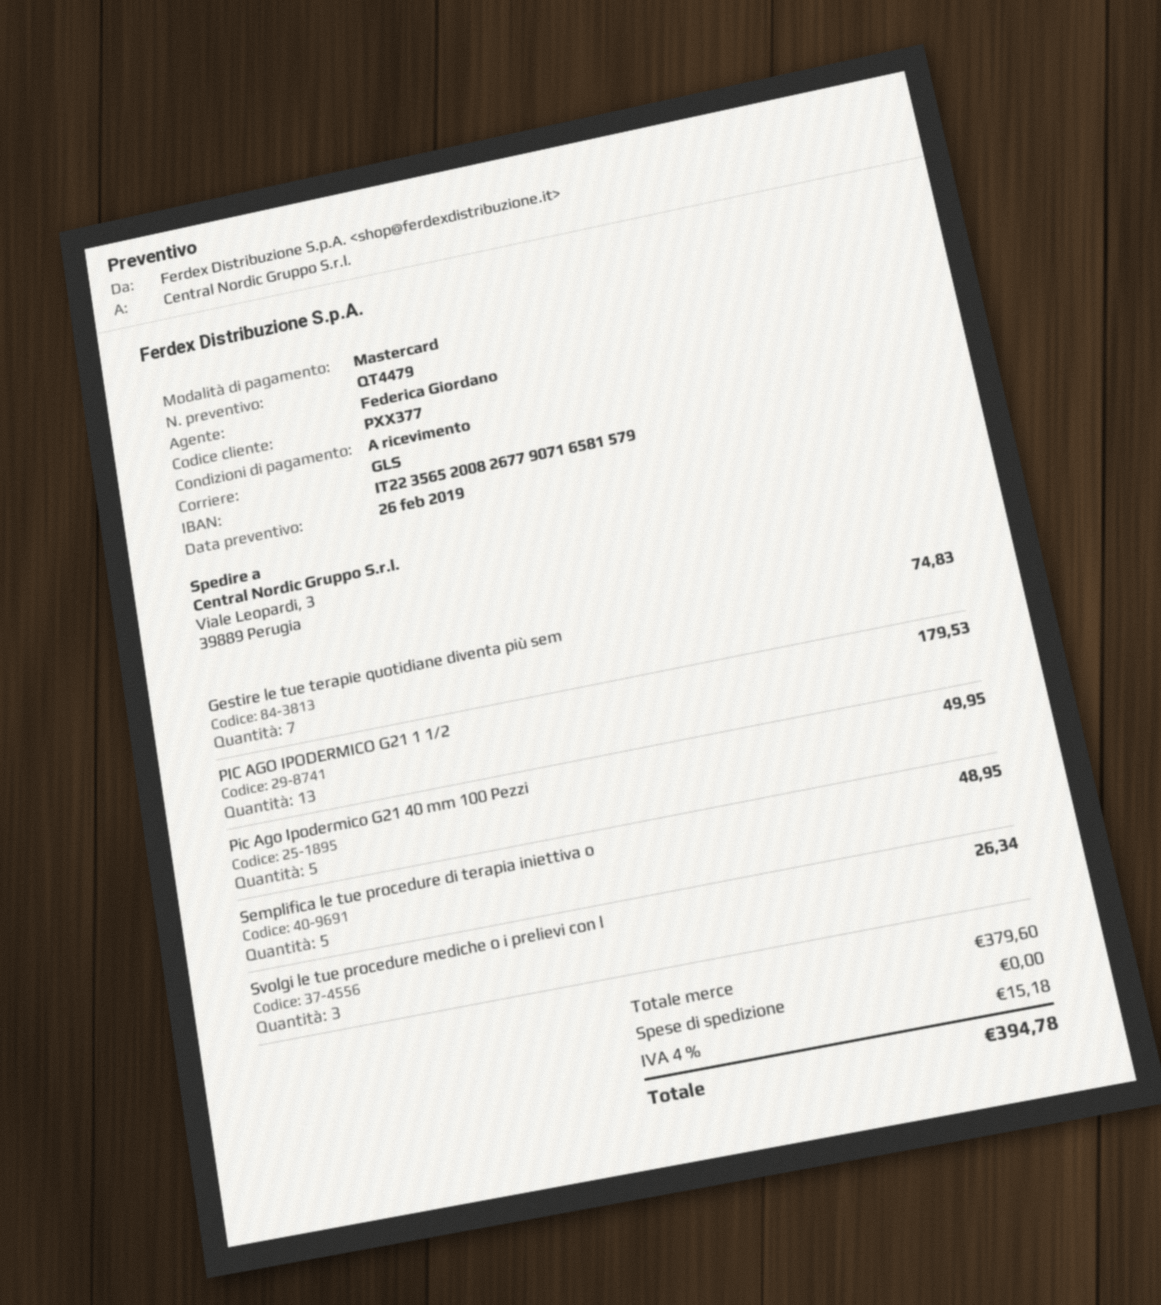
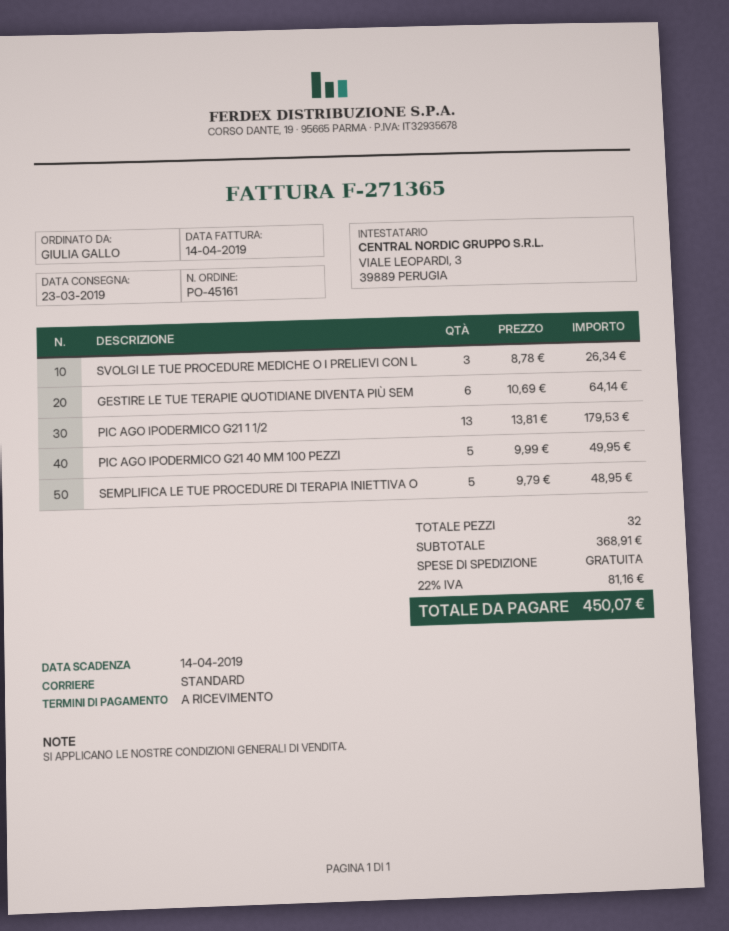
shipping method: GLS -> standard
Gestire le tue terapie quotidiane diventa più sem: 7 for 74.83 -> 6 for 64.14
subtotal: 379.60 -> 368.91
tax: 4% = 15.18 -> 22% = 81.16
total: 394.78 -> 450.07

